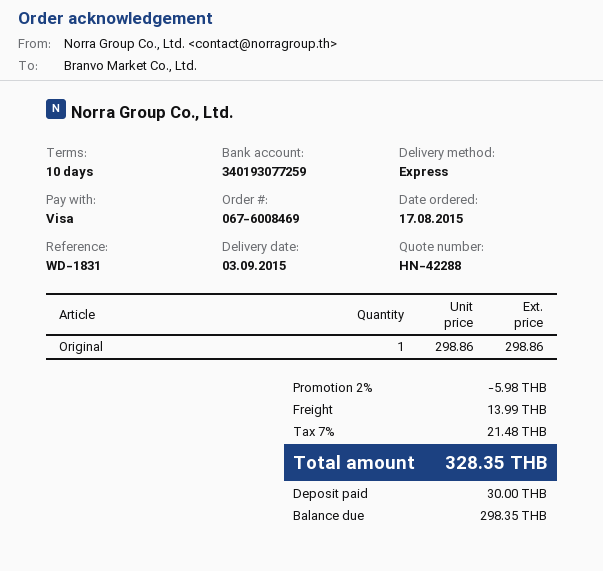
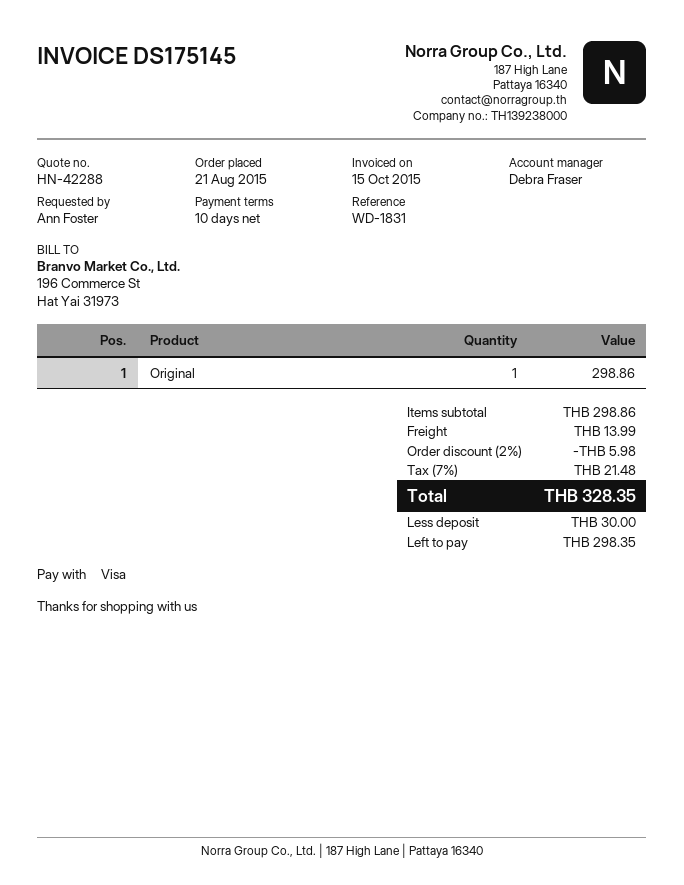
order date: 2015-08-17 -> 2015-08-21

